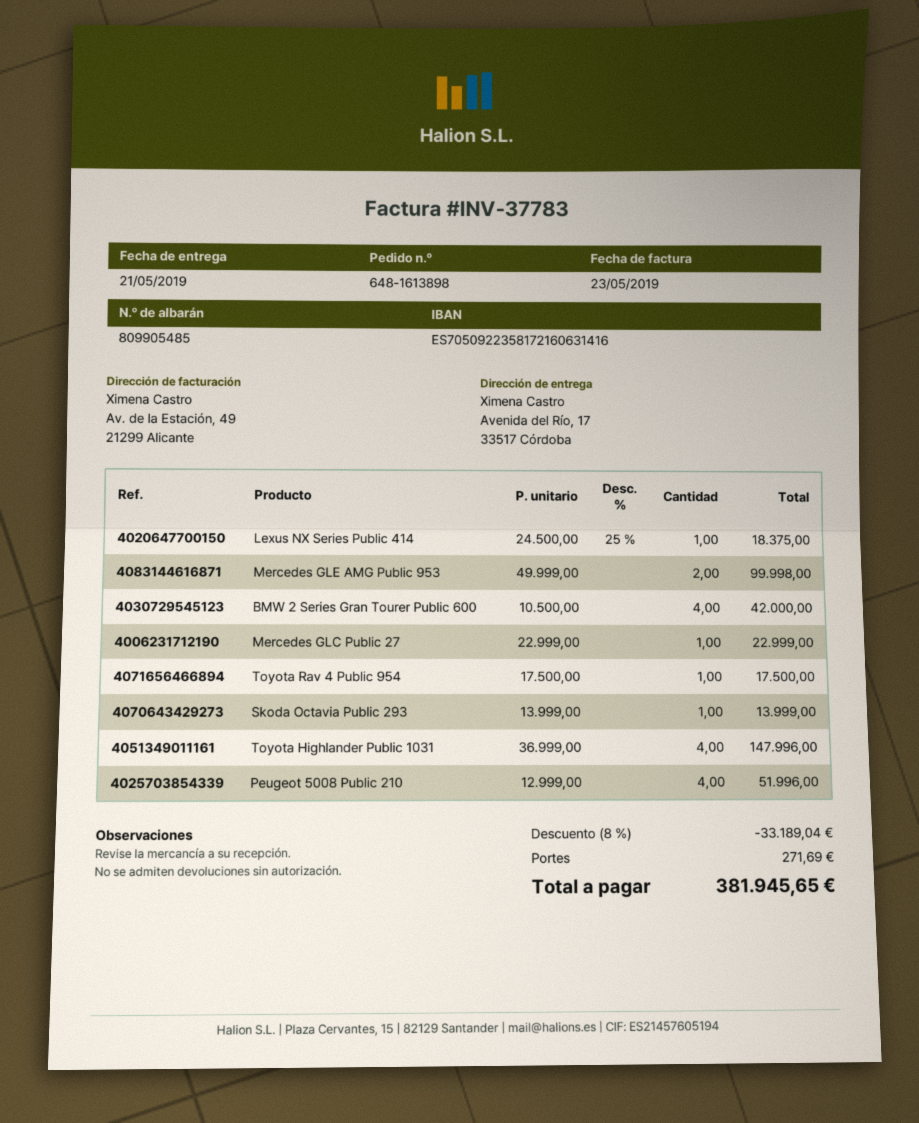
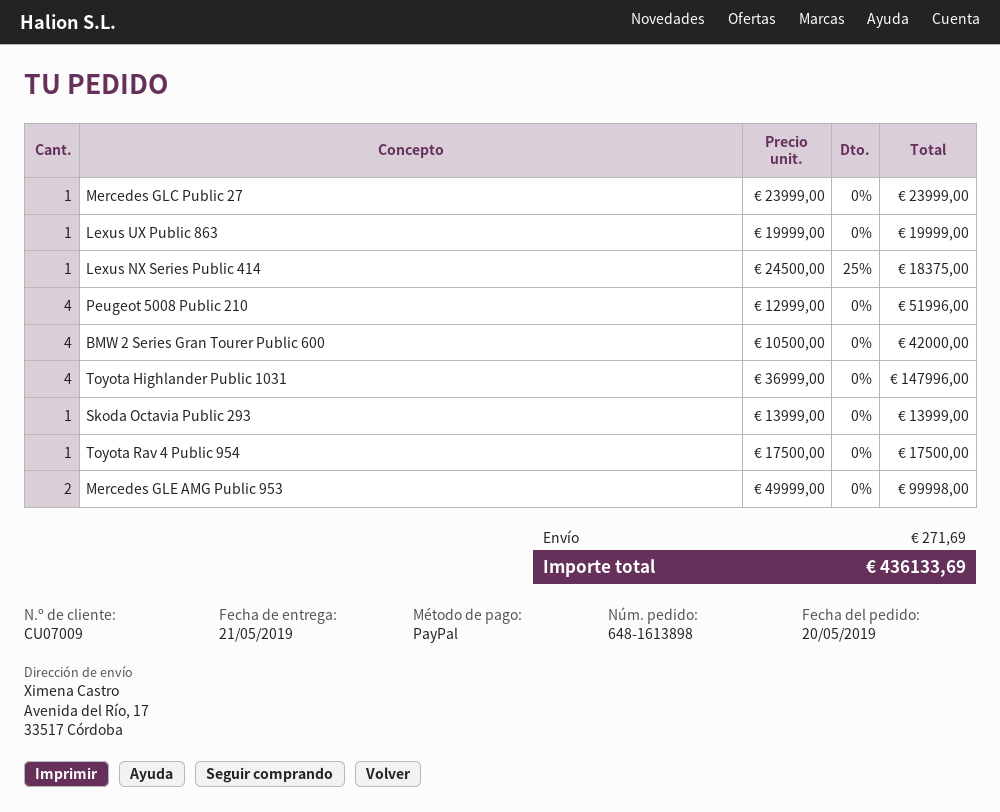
Mercedes GLC Public 27: 1 x 22999.00 = 22999.00 -> 1 x 23999.00 = 23999.00
Lexus UX Public 863: none -> 1 x 19999.00 = 19999.00
discount: 8% = 33189.04 -> none
total: 381945.65 -> 436133.69

